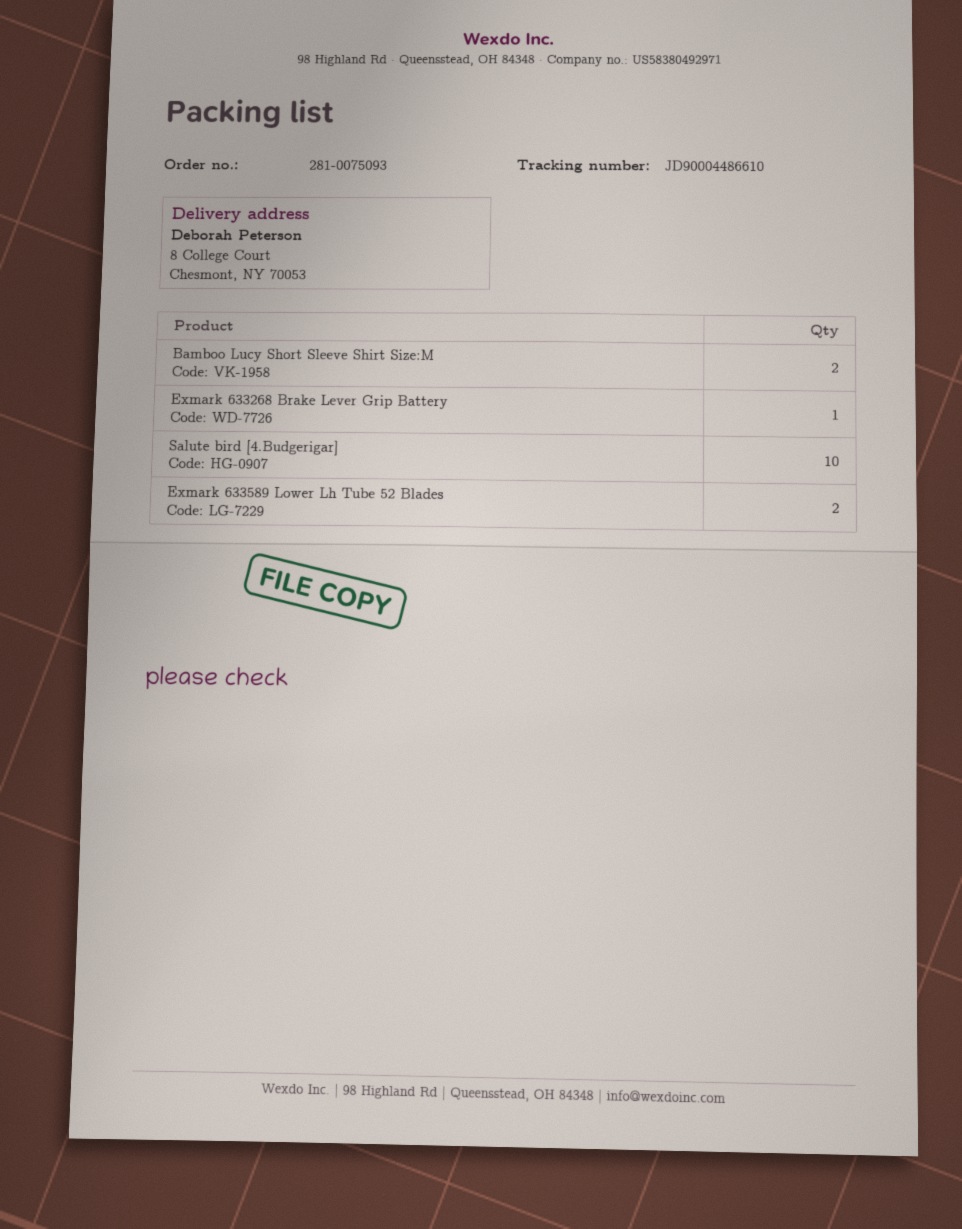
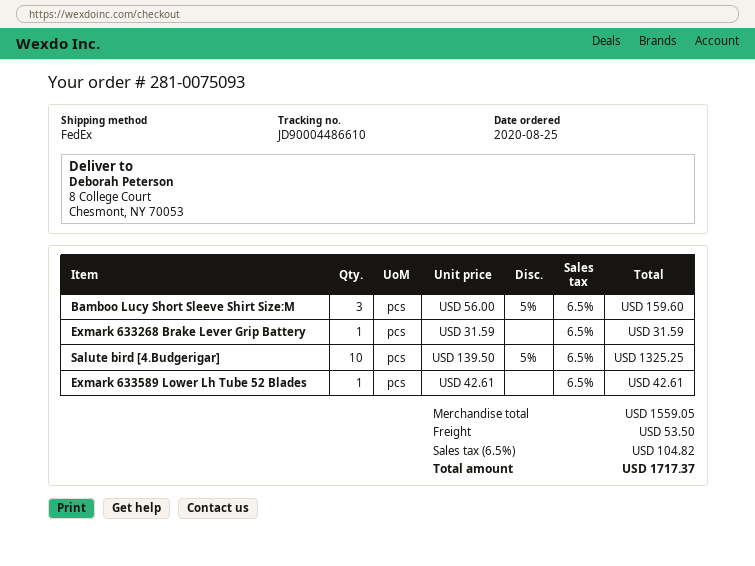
Bamboo Lucy Short Sleeve Shirt Size:M: 2 -> 3
Exmark 633589 Lower Lh Tube 52 Blades: 2 -> 1

